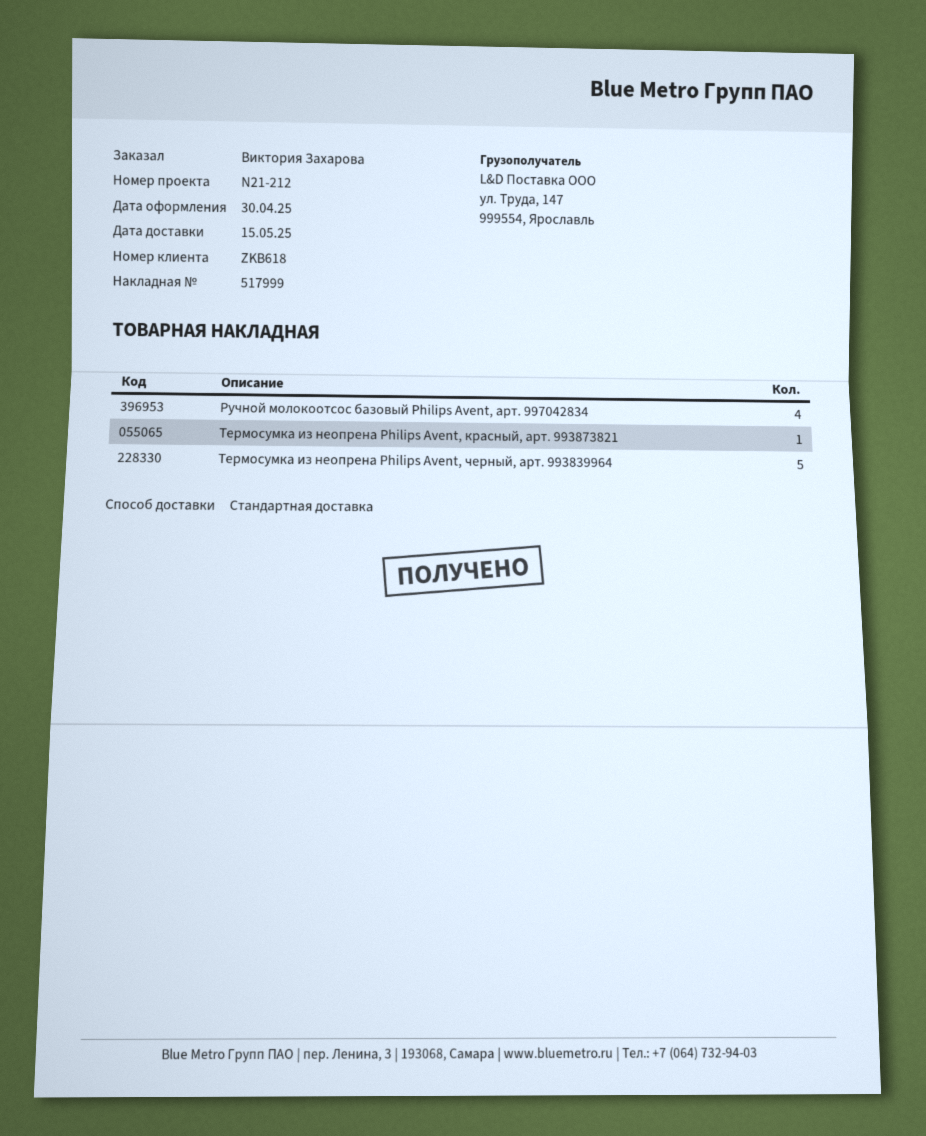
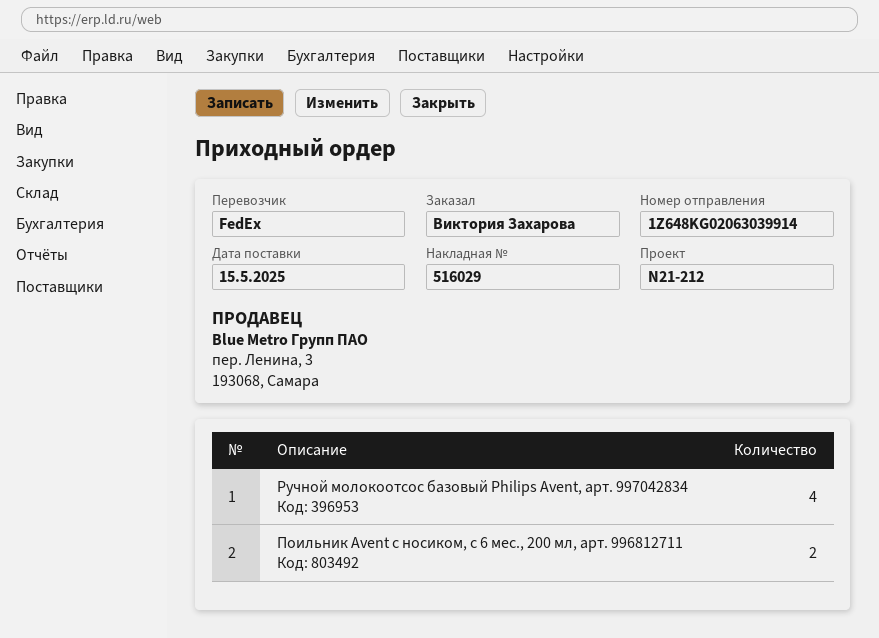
delivery note number: 517999 -> 516029
shipping method: standard -> FedEx
Термосумка из неопрена Philips Avent, красный, арт. 993873821: 1 -> none
Термосумка из неопрена Philips Avent, черный, арт. 993839964: 5 -> none
Поильник Avent с носиком, с 6 мес., 200 мл, арт. 996812711: none -> 2

